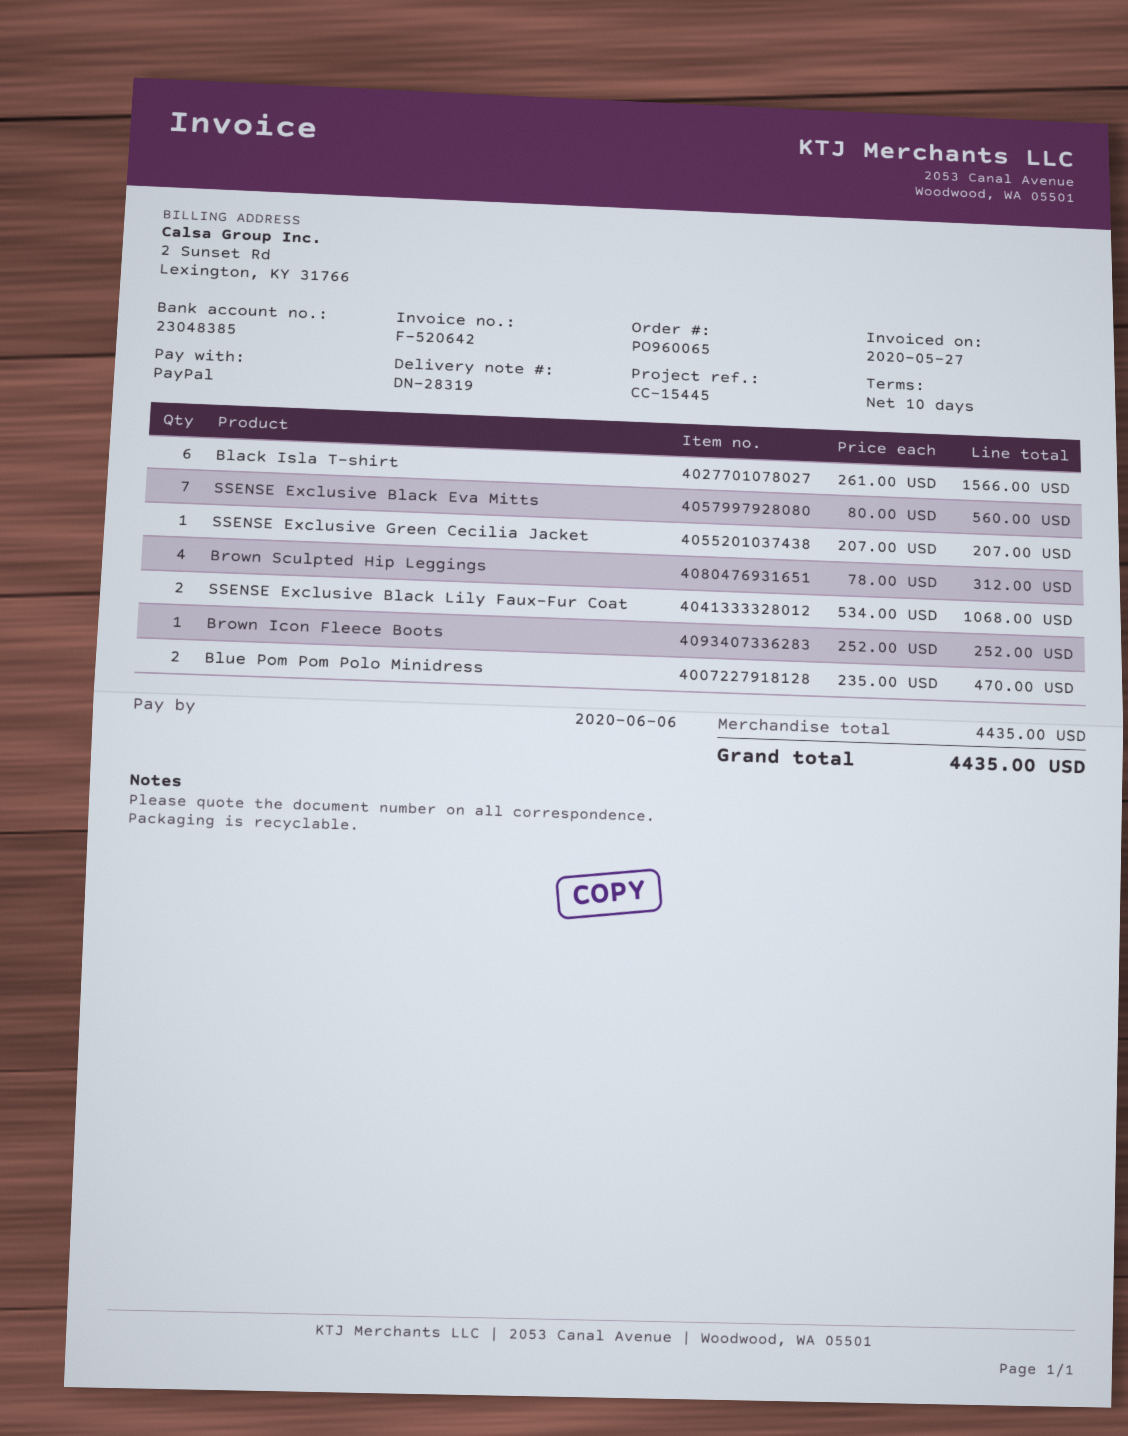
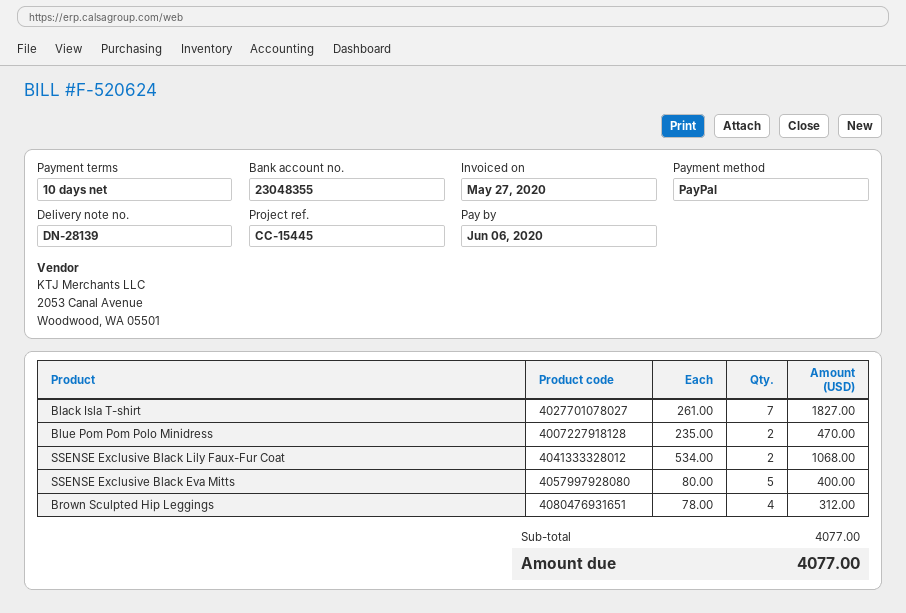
delivery note number: DN-28319 -> DN-28139
invoice number: F-520642 -> F-520624
bank account: 23048385 -> 23048355
Black Isla T-shirt: 6 x 261.00 = 1566.00 -> 7 x 261.00 = 1827.00
SSENSE Exclusive Black Eva Mitts: 7 x 80.00 = 560.00 -> 5 x 80.00 = 400.00
SSENSE Exclusive Green Cecilia Jacket: 1 x 207.00 = 207.00 -> none
Brown Icon Fleece Boots: 1 x 252.00 = 252.00 -> none
subtotal: 4435.00 -> 4077.00
total: 4435.00 -> 4077.00

